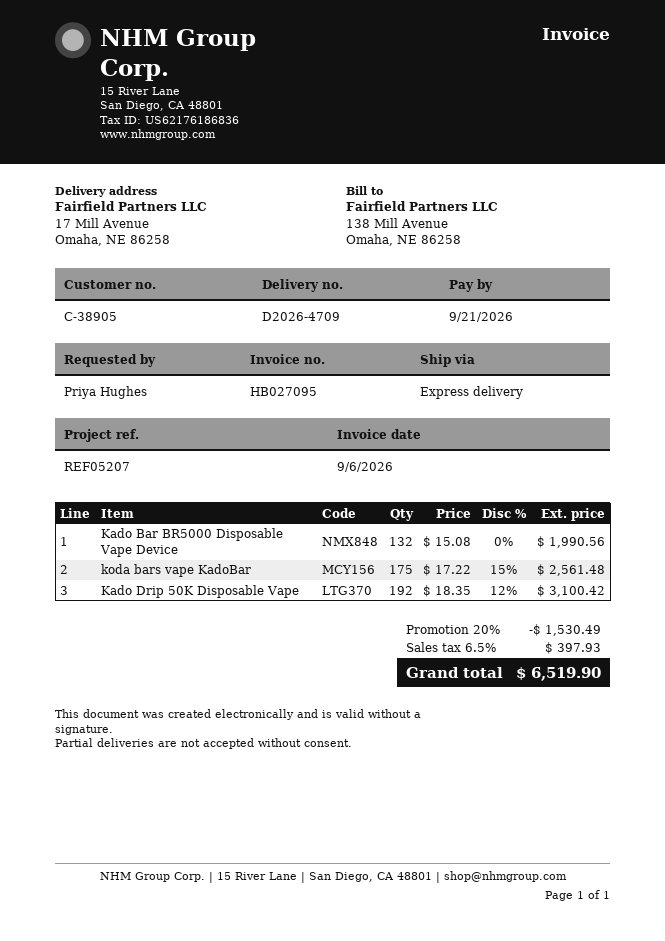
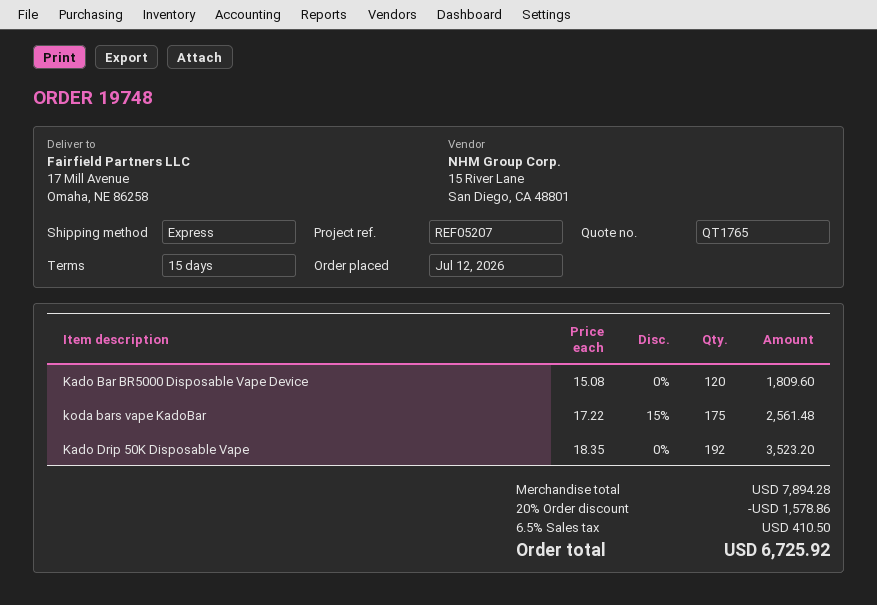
Kado Bar BR5000 Disposable Vape Device: 132 x 15.08 = 1990.56 -> 120 x 15.08 = 1809.60
Kado Drip 50K Disposable Vape: 192 x 18.35 - 12% = 3100.42 -> 192 x 18.35 = 3523.20
discount: 20% = 1530.49 -> 20% = 1578.86
tax: 6.5% = 397.93 -> 6.5% = 410.50
total: 6519.90 -> 6725.92

